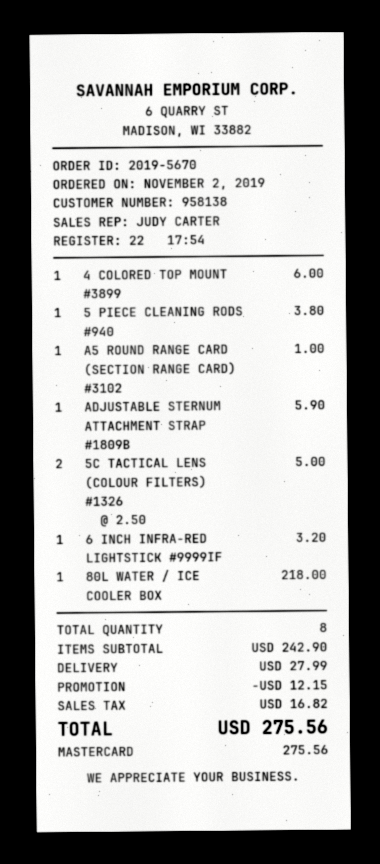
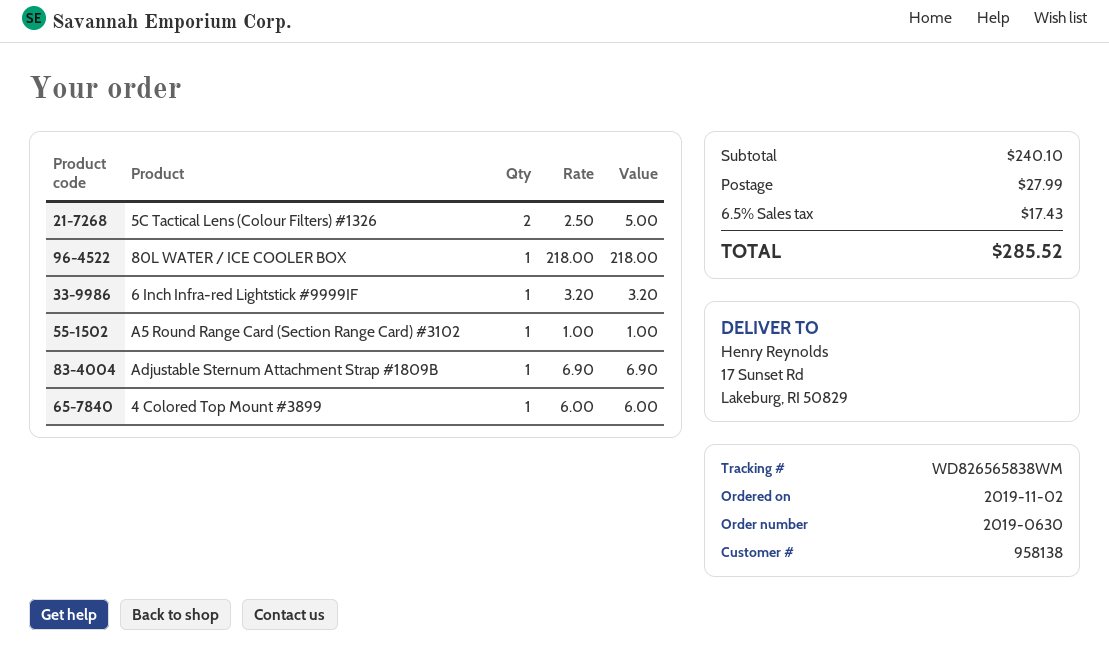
order number: 2019-5670 -> 2019-0630
5 PIECE CLEANING RODS #940: 1 x 3.80 = 3.80 -> none
ADJUSTABLE STERNUM ATTACHMENT STRAP #1809B: 1 x 5.90 = 5.90 -> 1 x 6.90 = 6.90
subtotal: 242.90 -> 240.10
discount: 12.15 -> none
tax: 16.82 -> 17.43
total: 275.56 -> 285.52

